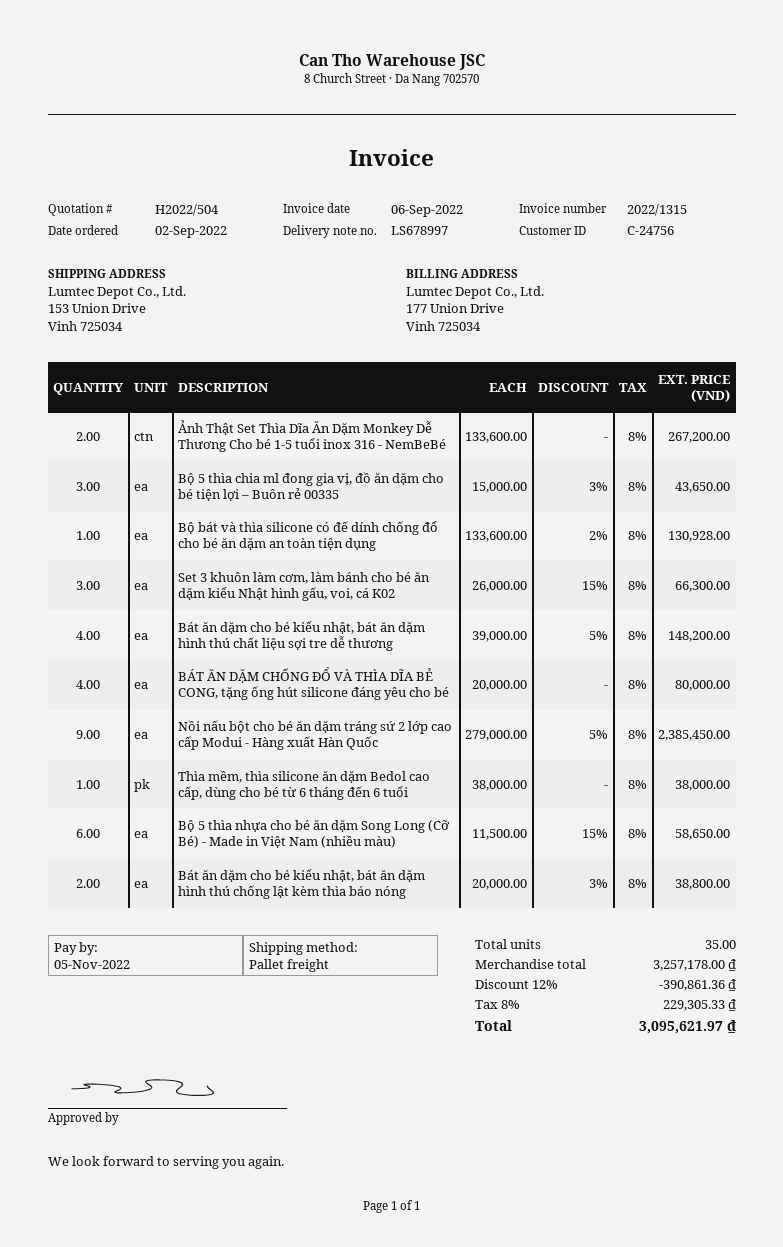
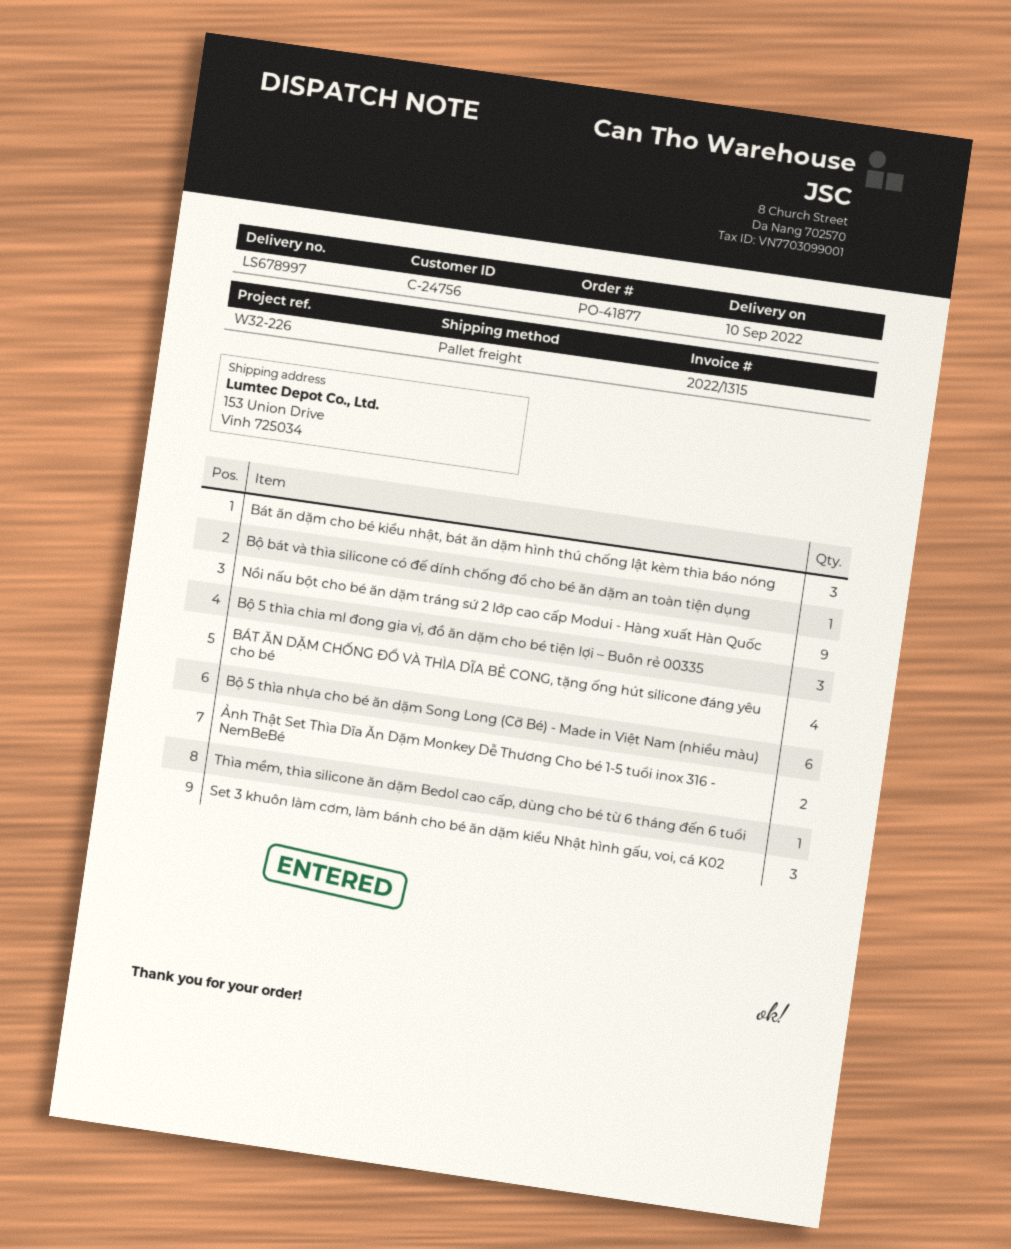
Bát ăn dặm cho bé kiểu nhật, bát ăn dặm hình thú chất liệu sợi tre dễ thương: 4 -> none
Bát ăn dặm cho bé kiểu nhật, bát ăn dặm hình thú chống lật kèm thìa báo nóng: 2 -> 3

